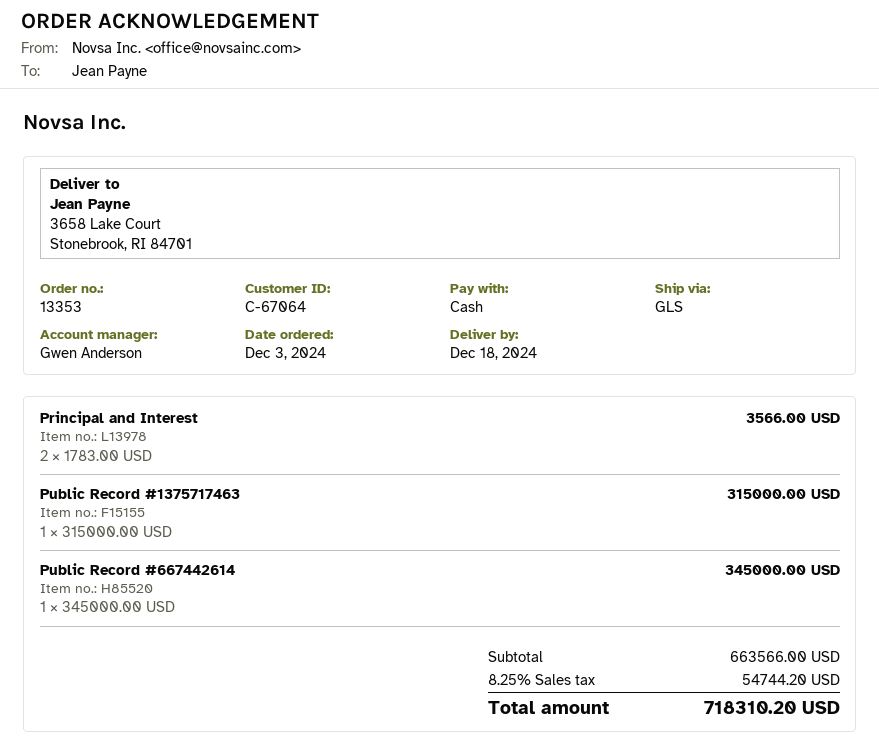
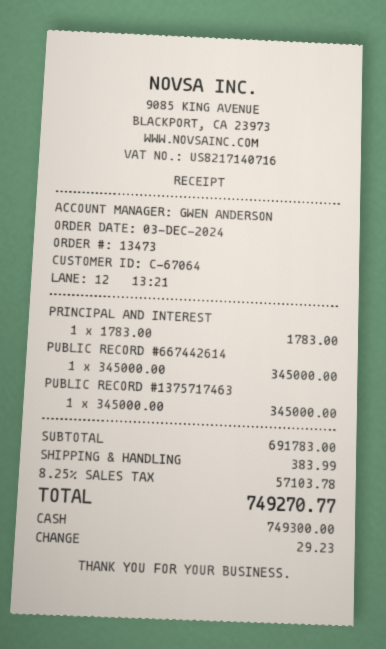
order number: 13353 -> 13473
Principal and Interest: 2 x 1783.00 = 3566.00 -> 1 x 1783.00 = 1783.00
Public Record #1375717463: 1 x 315000.00 = 315000.00 -> 1 x 345000.00 = 345000.00
subtotal: 663566.00 -> 691783.00
shipping: none -> 383.99
tax: 8.25% = 54744.20 -> 8.25% = 57103.78
total: 718310.20 -> 749270.77

